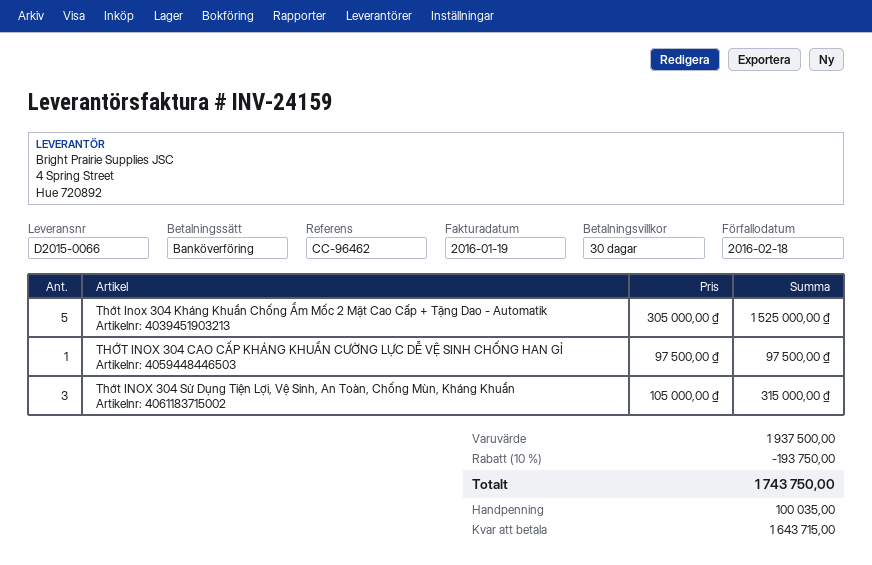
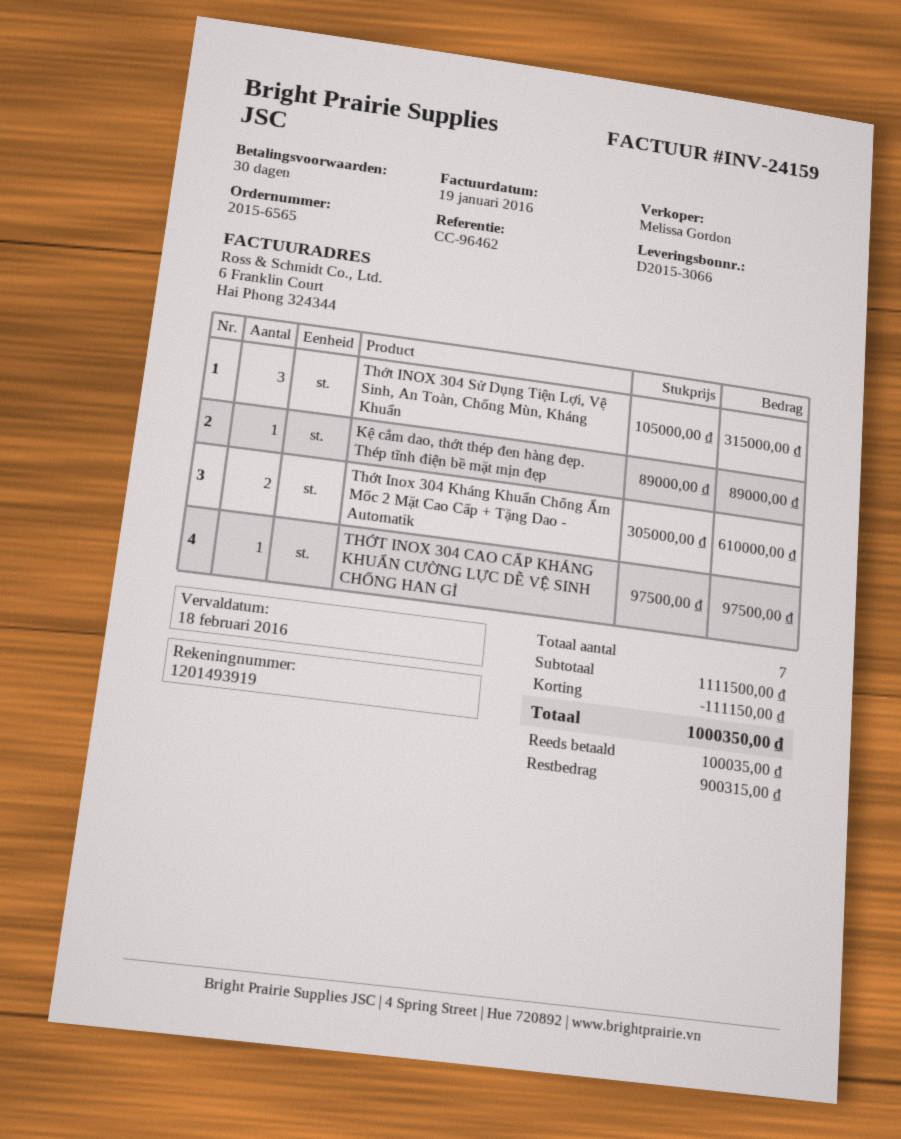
delivery note number: D2015-0066 -> D2015-3066
Thớt Inox 304 Kháng Khuẩn Chống Ẩm Mốc 2 Mặt Cao Cấp + Tặng Dao - Automatik: 5 x 305000.00 = 1525000.00 -> 2 x 305000.00 = 610000.00
Kệ cắm dao, thớt thép đen hàng đẹp. Thép tĩnh điện bề mặt mịn đẹp: none -> 1 x 89000.00 = 89000.00
subtotal: 1937500.00 -> 1111500.00
discount: 193750.00 -> 111150.00
total: 1743750.00 -> 1000350.00
balance: 1643715.00 -> 900315.00

